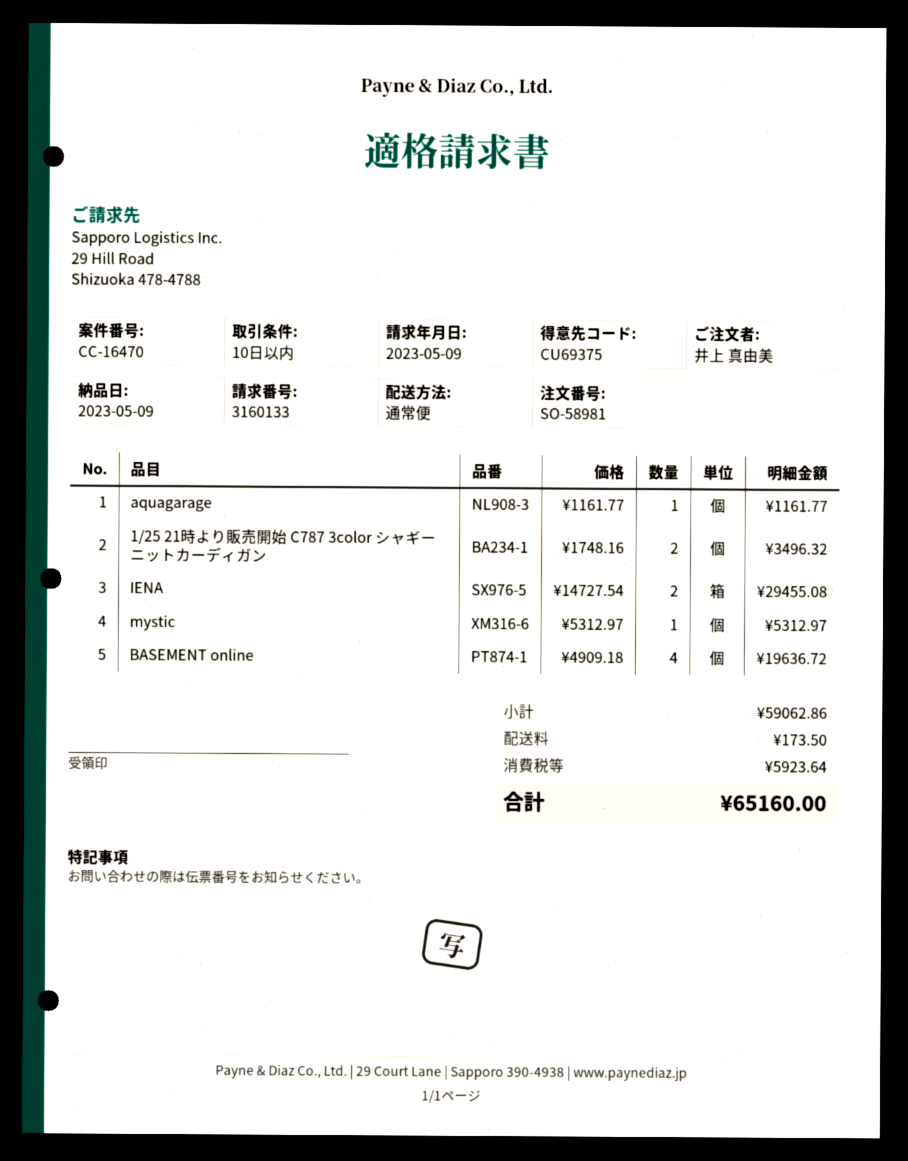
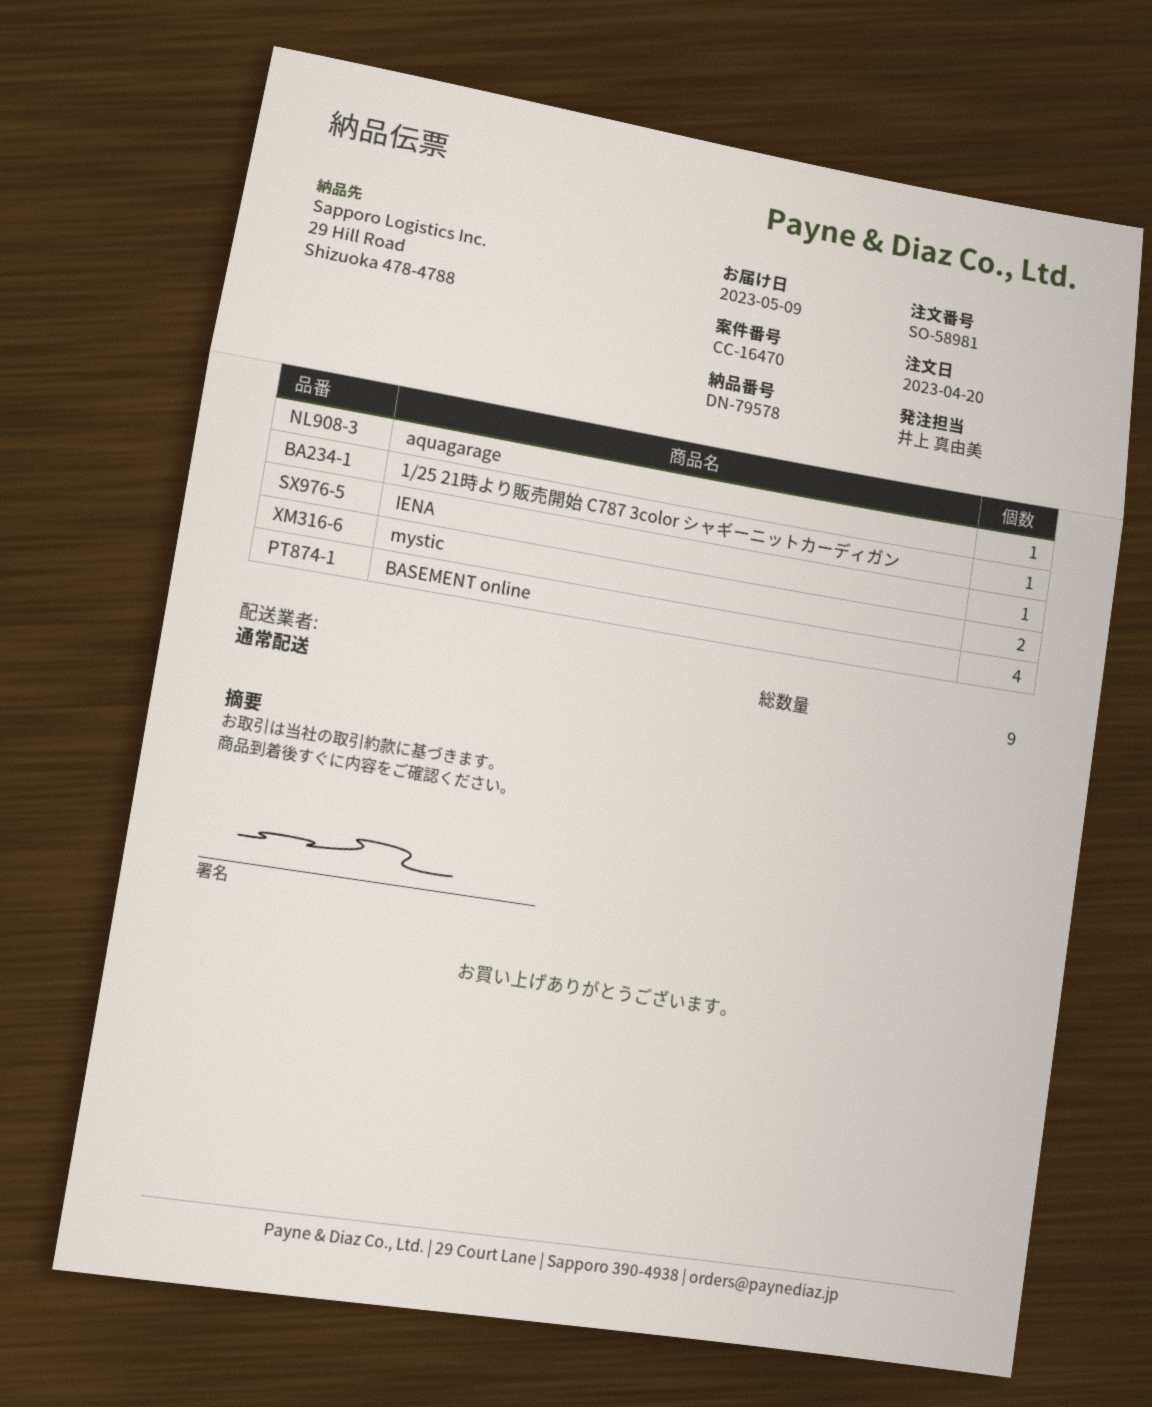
1/25 21時より販売開始 C787 3color シャギーニットカーディガン: 2 -> 1
IENA: 2 -> 1
mystic: 1 -> 2

